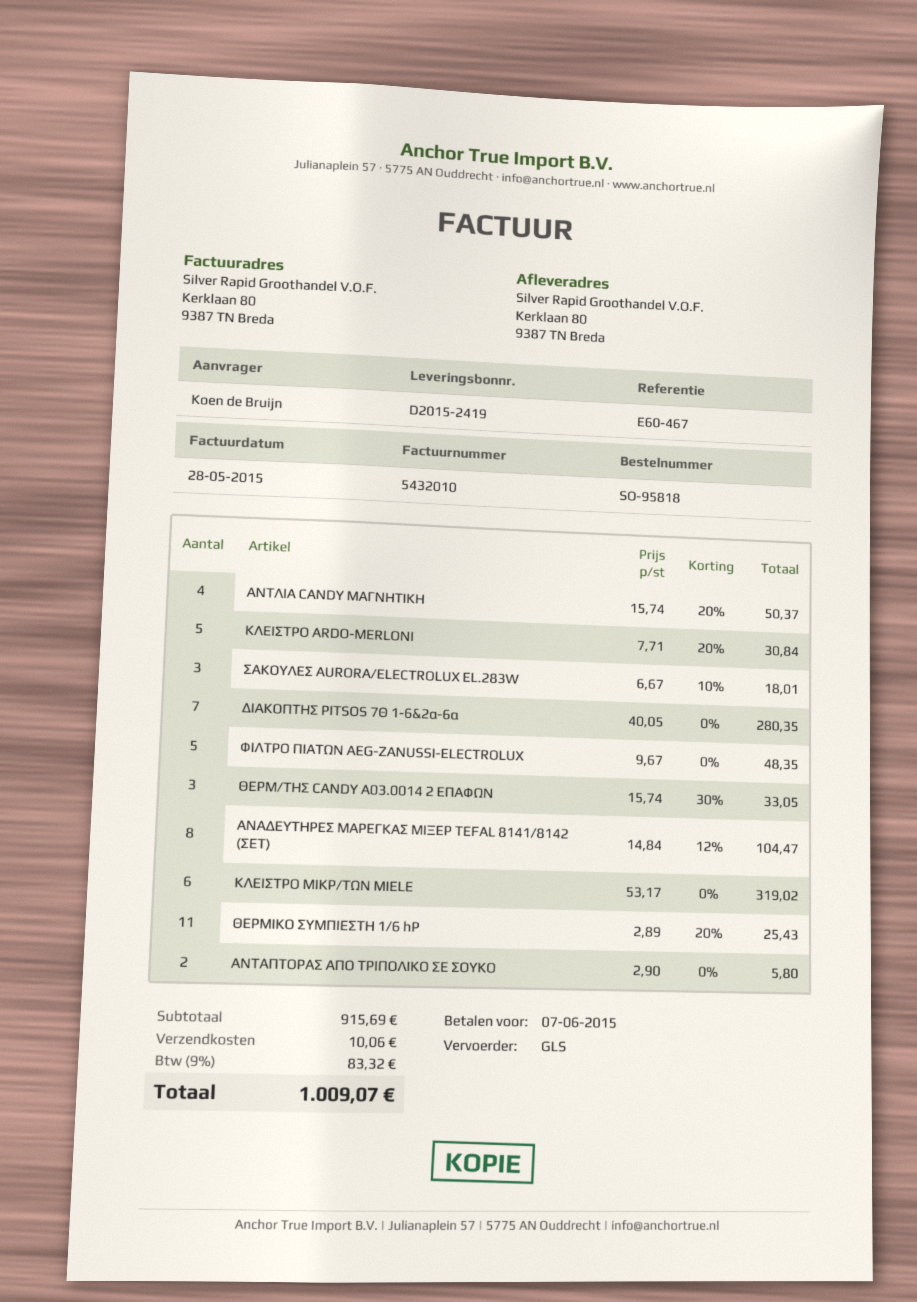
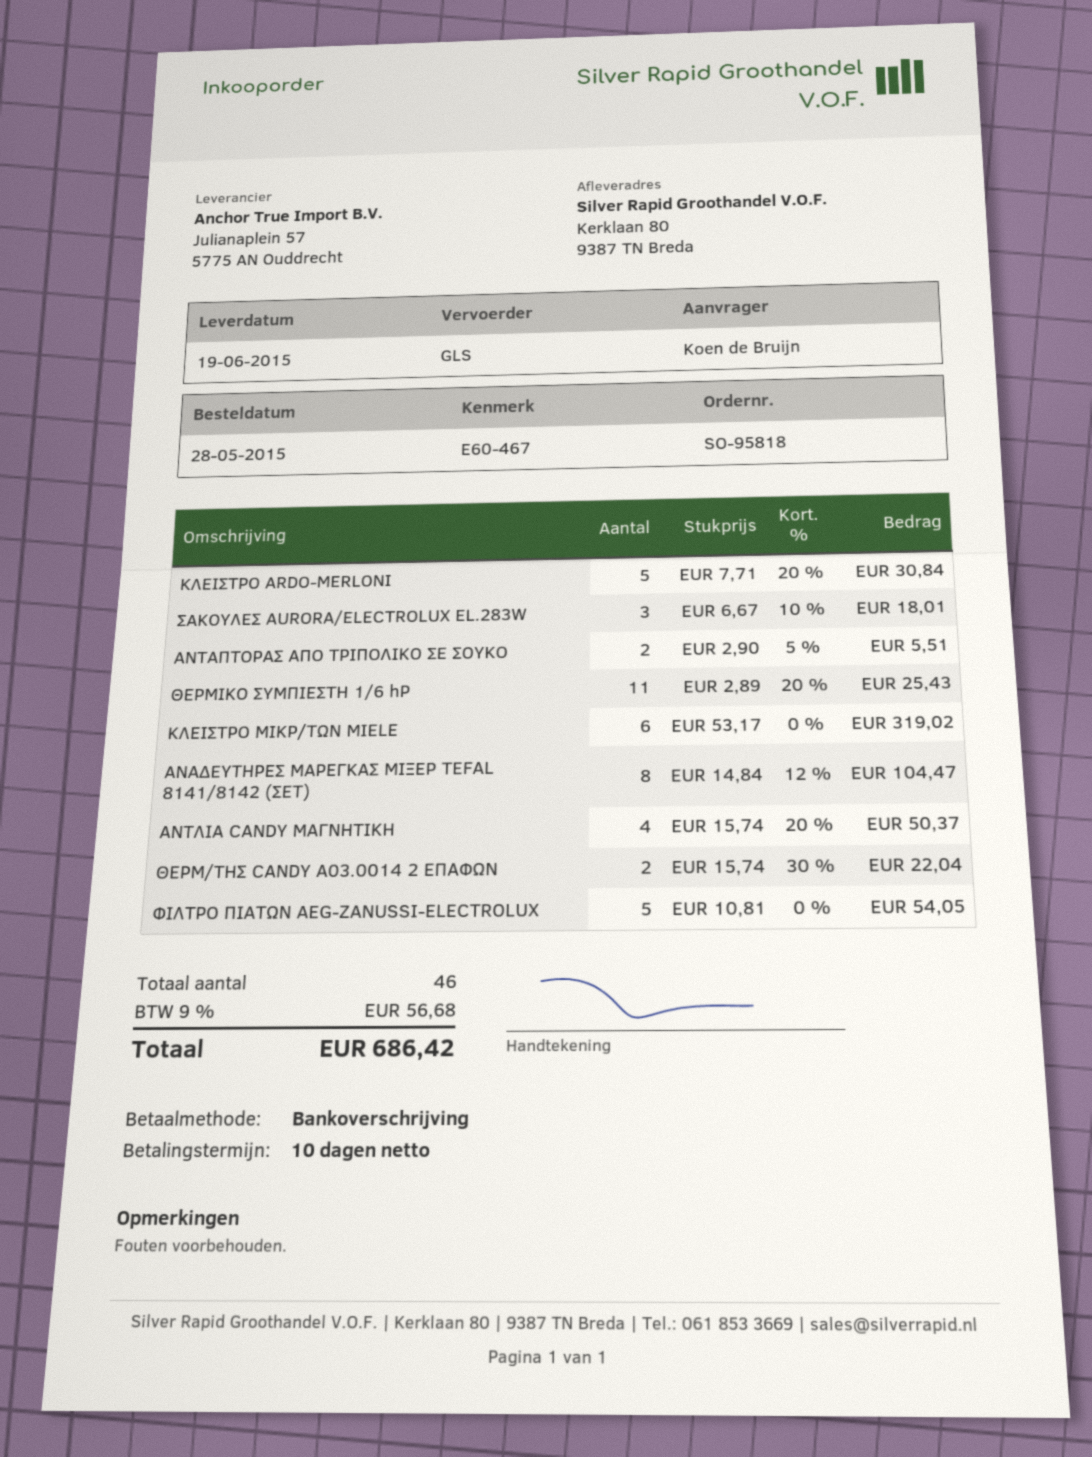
ΔΙΑΚΟΠΤΗΣ PITSOS 7Θ 1-6&2α-6α: 7 x 40.05 = 280.35 -> none
ΦΙΛΤΡΟ ΠΙΑΤΩΝ AEG-ZANUSSI-ELECTROLUX: 5 x 9.67 = 48.35 -> 5 x 10.81 = 54.05
ΘΕΡΜ/ΤΗΣ CANDY A03.0014 2 ΕΠΑΦΩΝ: 3 x 15.74 - 30% = 33.05 -> 2 x 15.74 - 30% = 22.04
ΑΝΤΑΠΤΟΡΑΣ AΠO ΤΡΙΠΟΛΙΚΟ ΣΕ ΣΟΥΚΟ: 2 x 2.90 = 5.80 -> 2 x 2.90 - 5% = 5.51
shipping: 10.06 -> none
tax: 9% = 83.32 -> 9% = 56.68
total: 1009.07 -> 686.42

